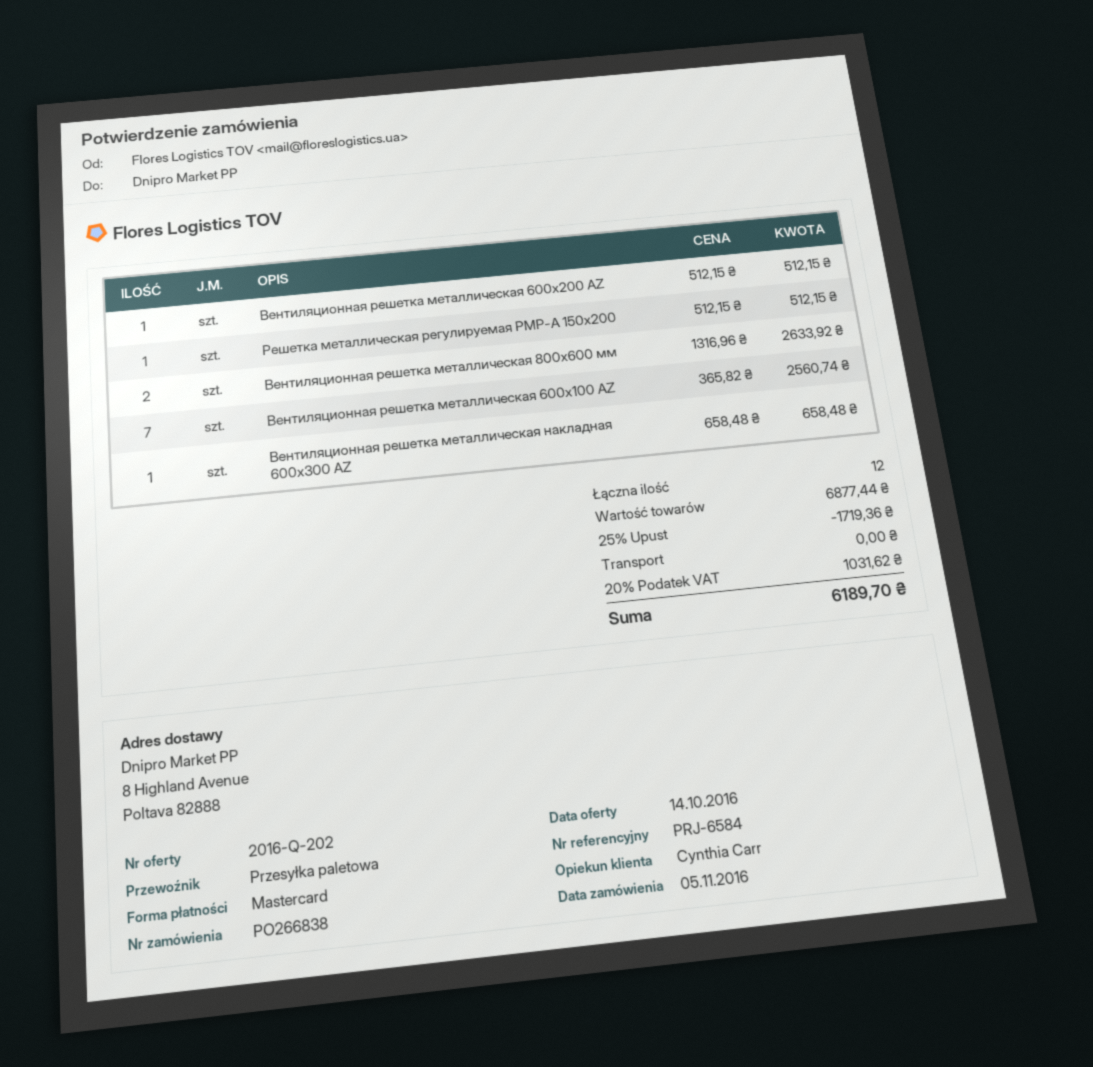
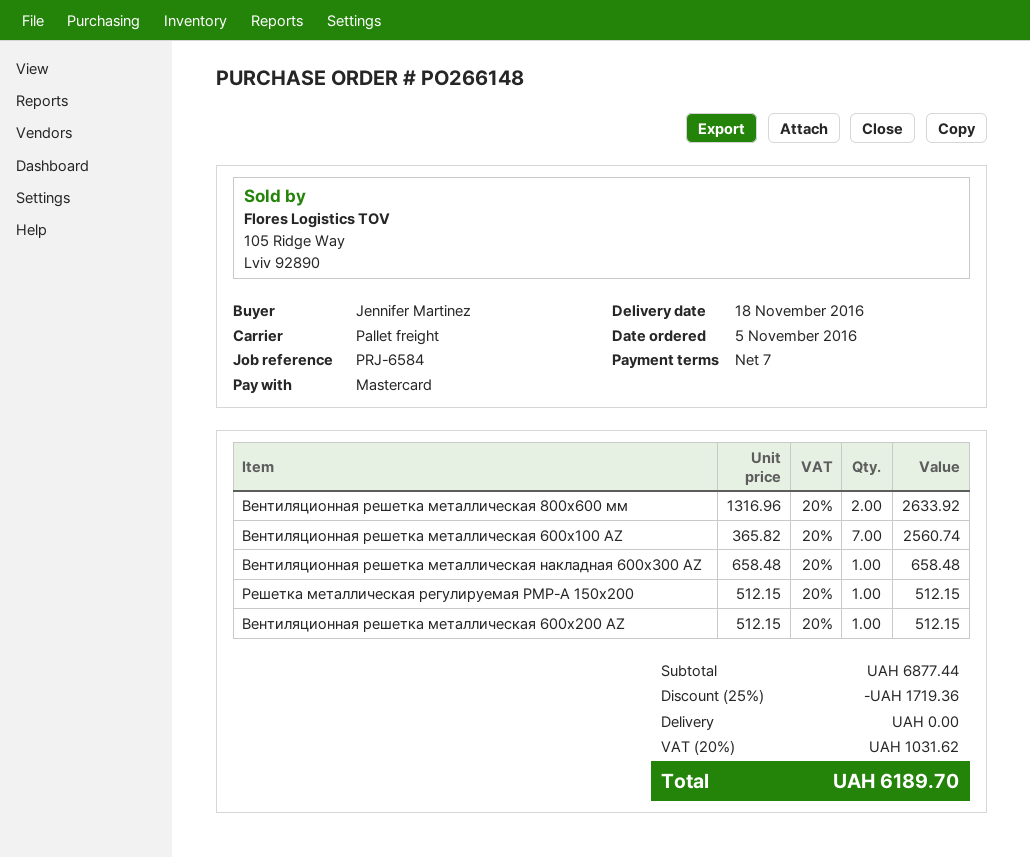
order number: PO266838 -> PO266148

